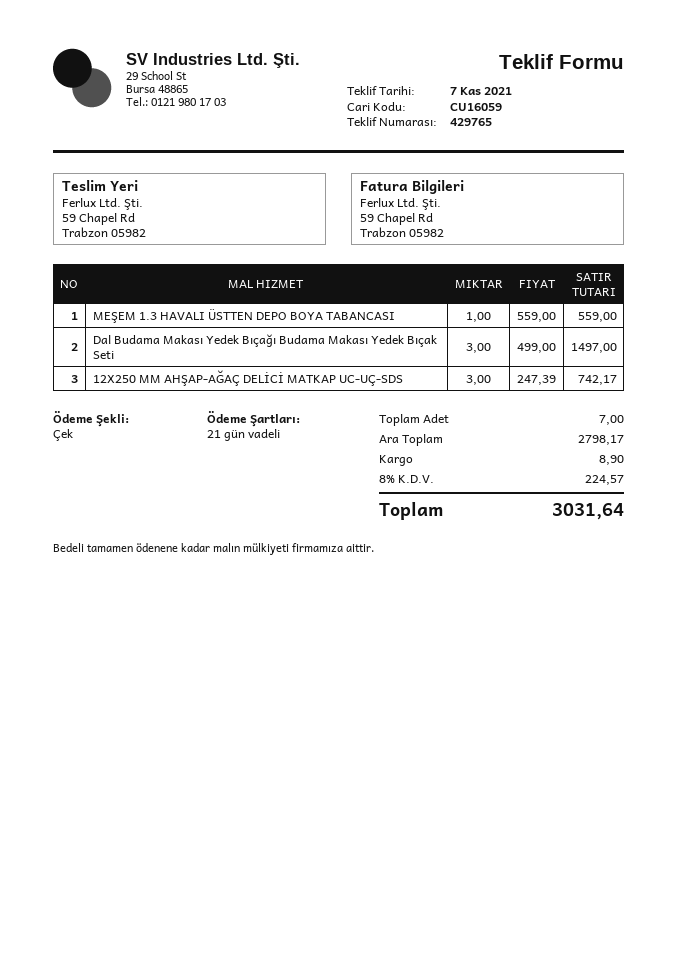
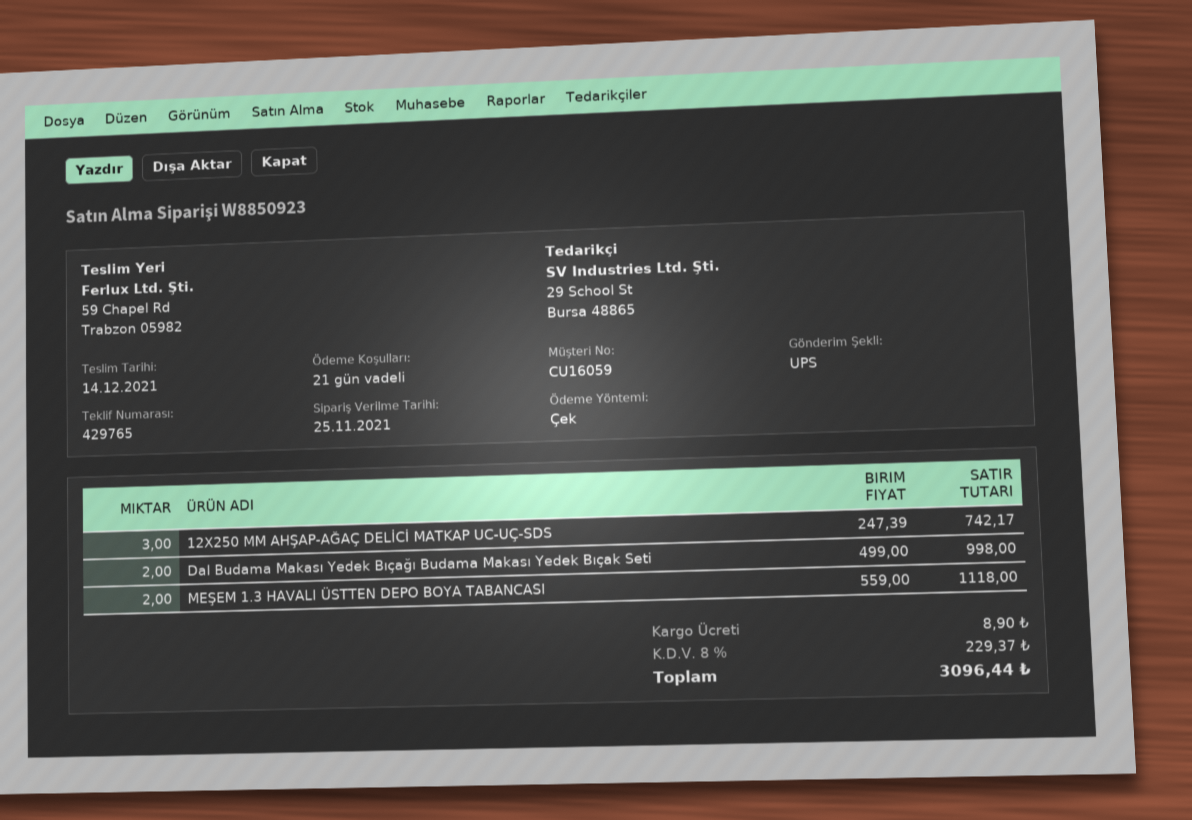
MEŞEM 1.3 HAVALI ÜSTTEN DEPO BOYA TABANCASI: 1 x 559.00 = 559.00 -> 2 x 559.00 = 1118.00
Dal Budama Makası Yedek Bıçağı Budama Makası Yedek Bıçak Seti: 3 x 499.00 = 1497.00 -> 2 x 499.00 = 998.00
tax: 8% = 224.57 -> 8% = 229.37
total: 3031.64 -> 3096.44

